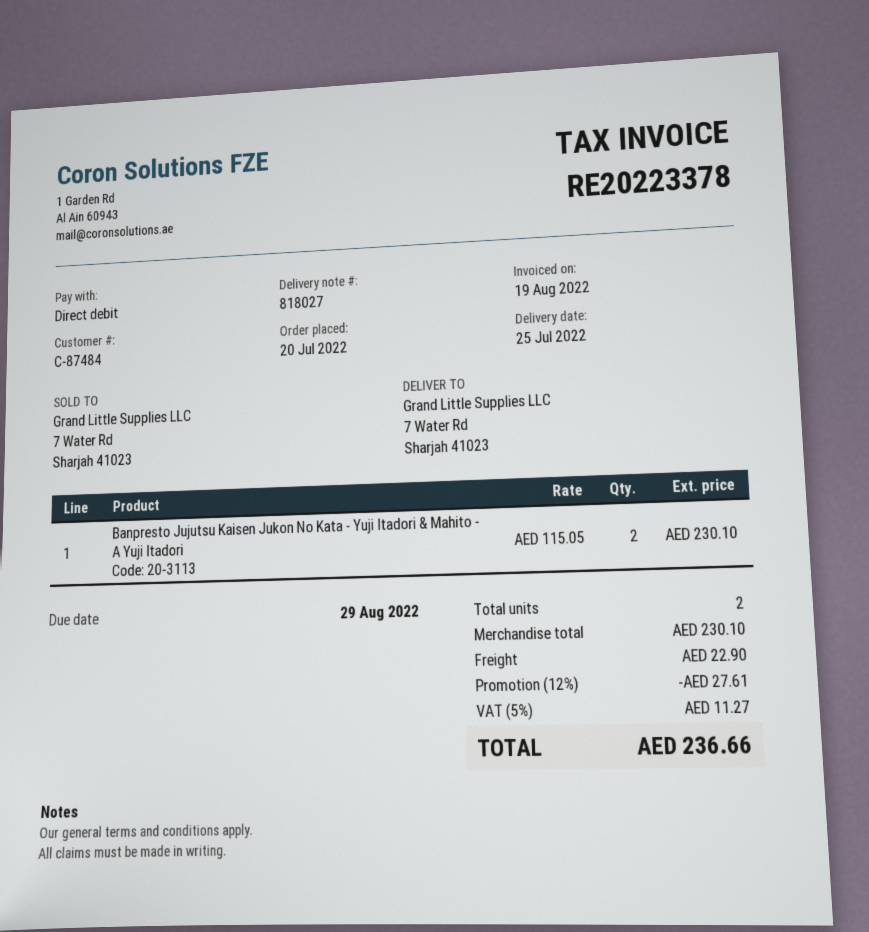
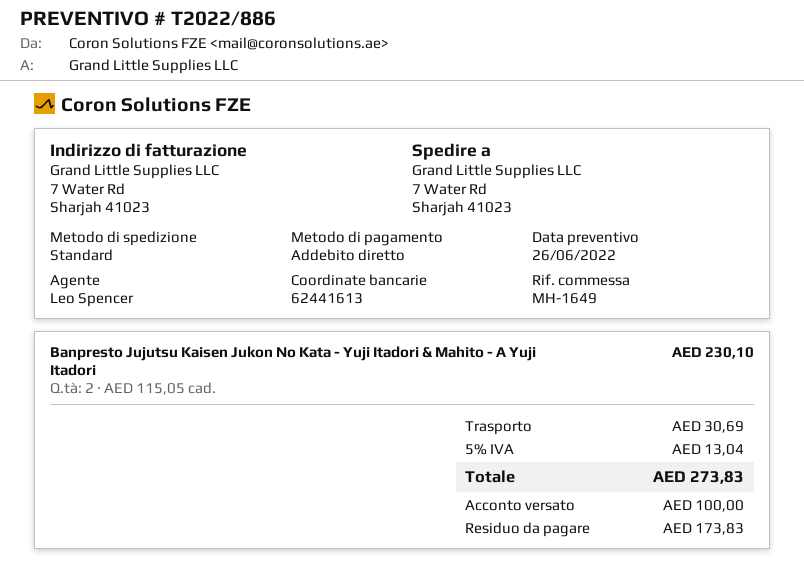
discount: 12% = 27.61 -> none
shipping: 22.90 -> 30.69
tax: 5% = 11.27 -> 5% = 13.04
total: 236.66 -> 273.83

